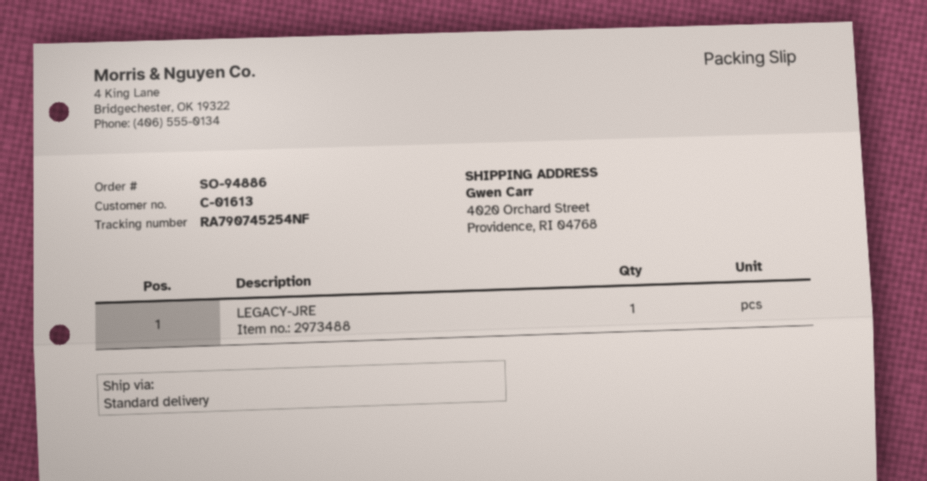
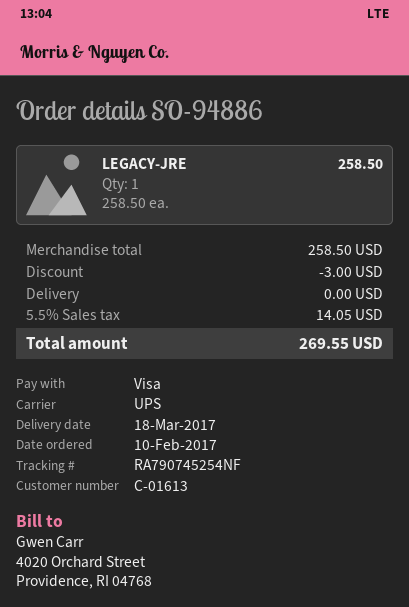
shipping method: standard -> UPS

